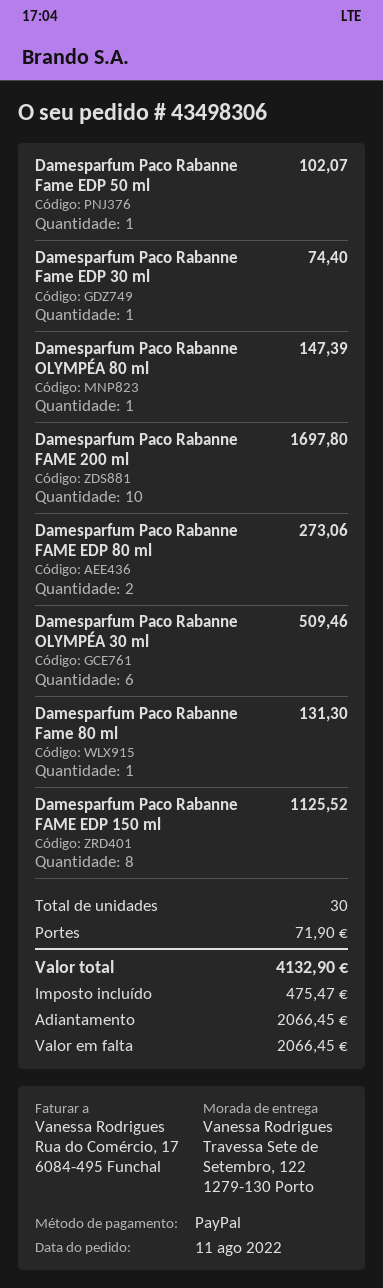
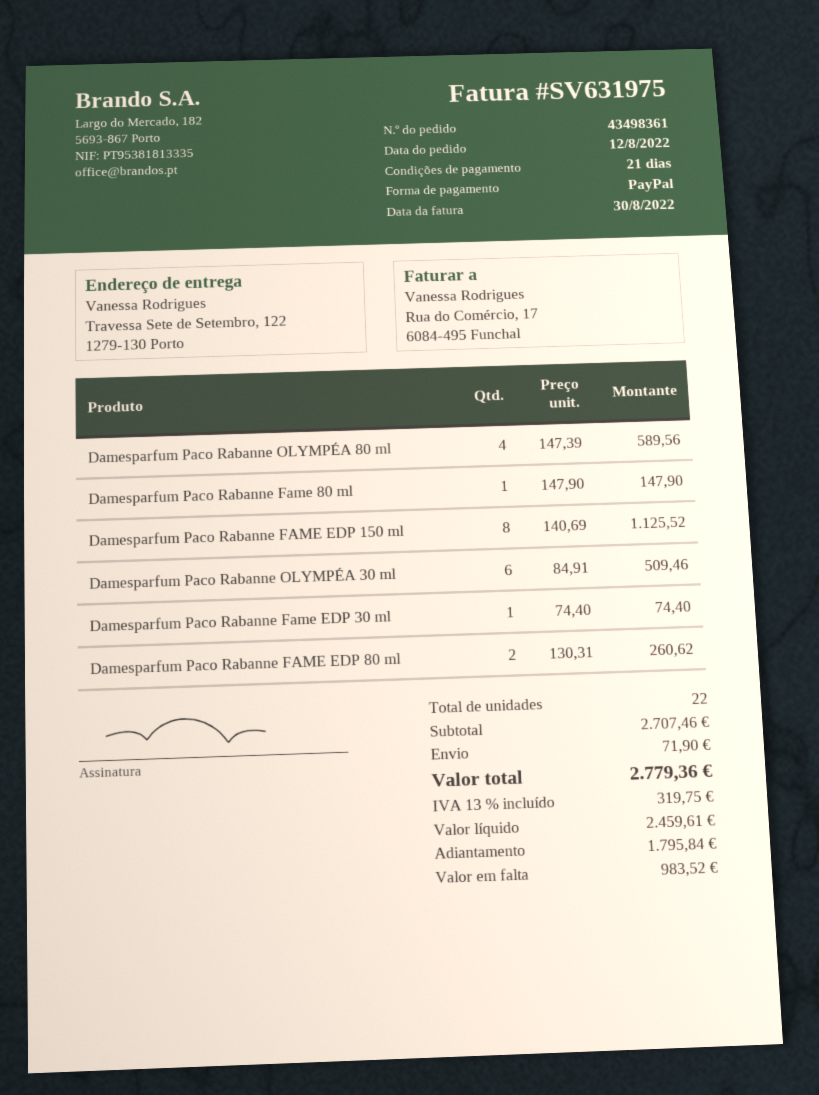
order number: 43498306 -> 43498361
order date: 2022-08-11 -> 2022-08-12
Damesparfum Paco Rabanne Fame EDP 50 ml: 1 for 102.07 -> none
Damesparfum Paco Rabanne OLYMPÉA 80 ml: 1 for 147.39 -> 4 for 589.56
Damesparfum Paco Rabanne FAME 200 ml: 10 for 1697.80 -> none
Damesparfum Paco Rabanne FAME EDP 80 ml: 2 for 273.06 -> 2 for 260.62
Damesparfum Paco Rabanne Fame 80 ml: 1 for 131.30 -> 1 for 147.90
total quantity: 30 -> 22
tax: 475.47 -> 319.75
total: 4132.90 -> 2779.36
deposit: 2066.45 -> 1795.84
balance: 2066.45 -> 983.52

